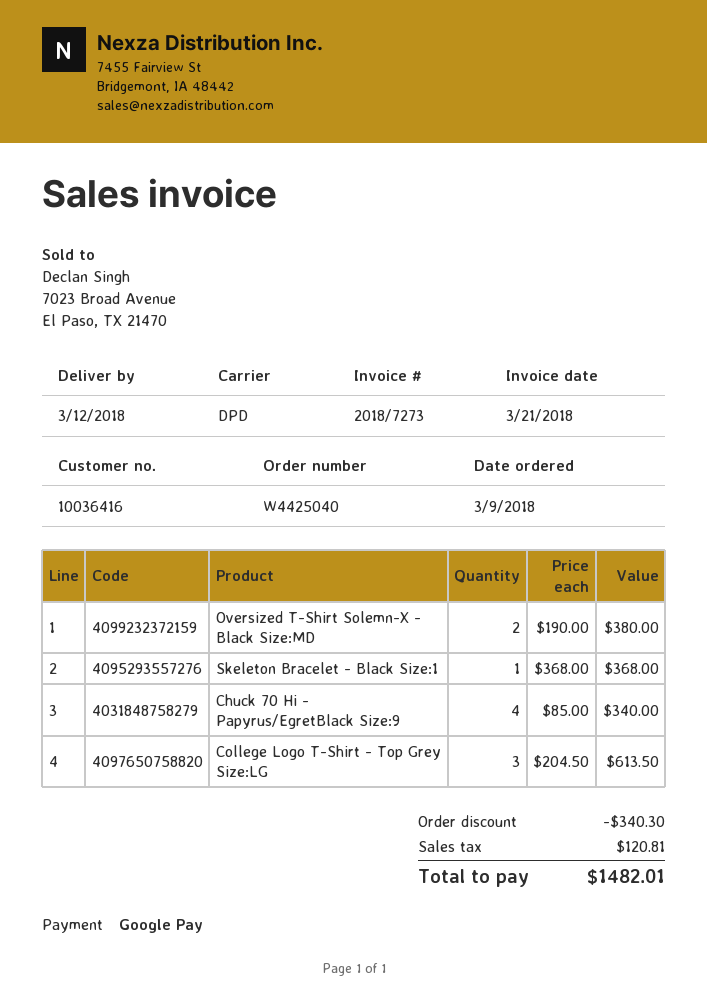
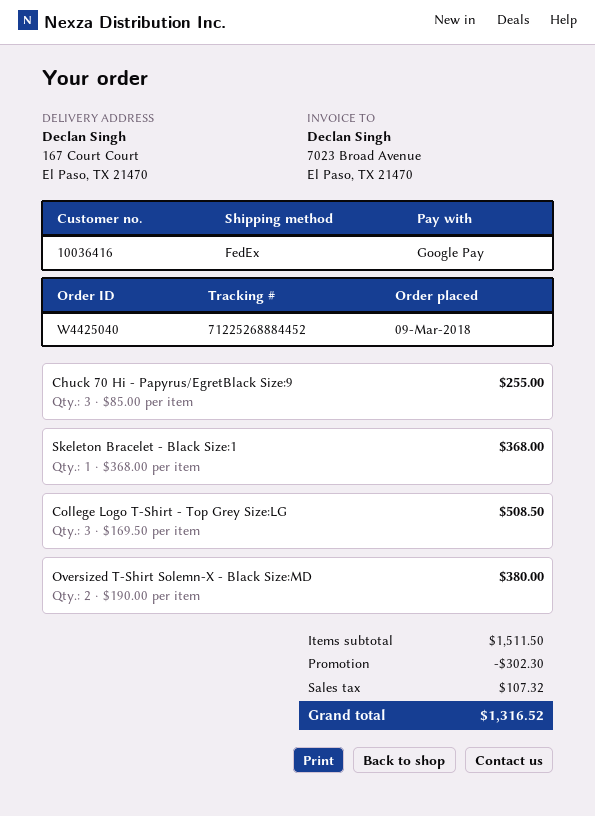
shipping method: DPD -> FedEx
Chuck 70 Hi - Papyrus/EgretBlack Size:9: 4 x 85.00 = 340.00 -> 3 x 85.00 = 255.00
College Logo T-Shirt - Top Grey Size:LG: 3 x 204.50 = 613.50 -> 3 x 169.50 = 508.50
discount: 340.30 -> 302.30
tax: 120.81 -> 107.32
total: 1482.01 -> 1316.52

